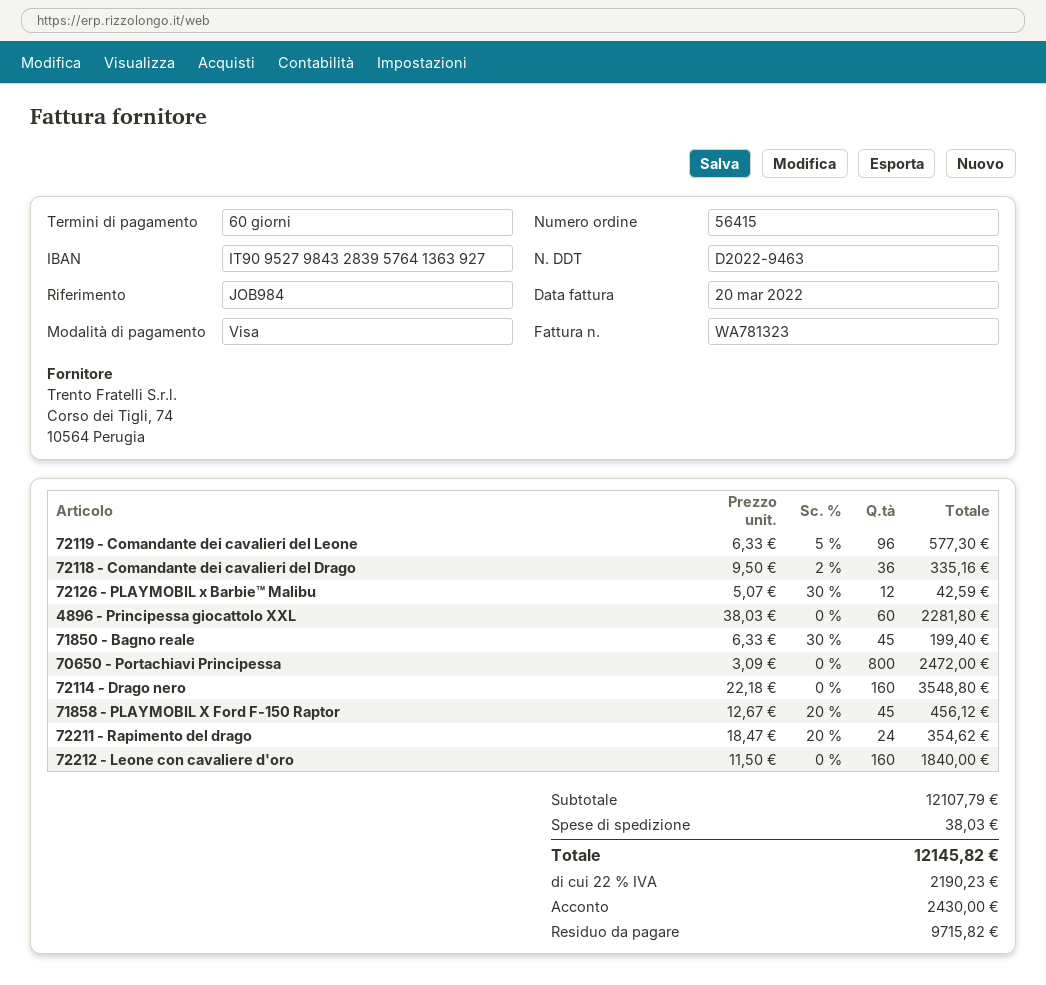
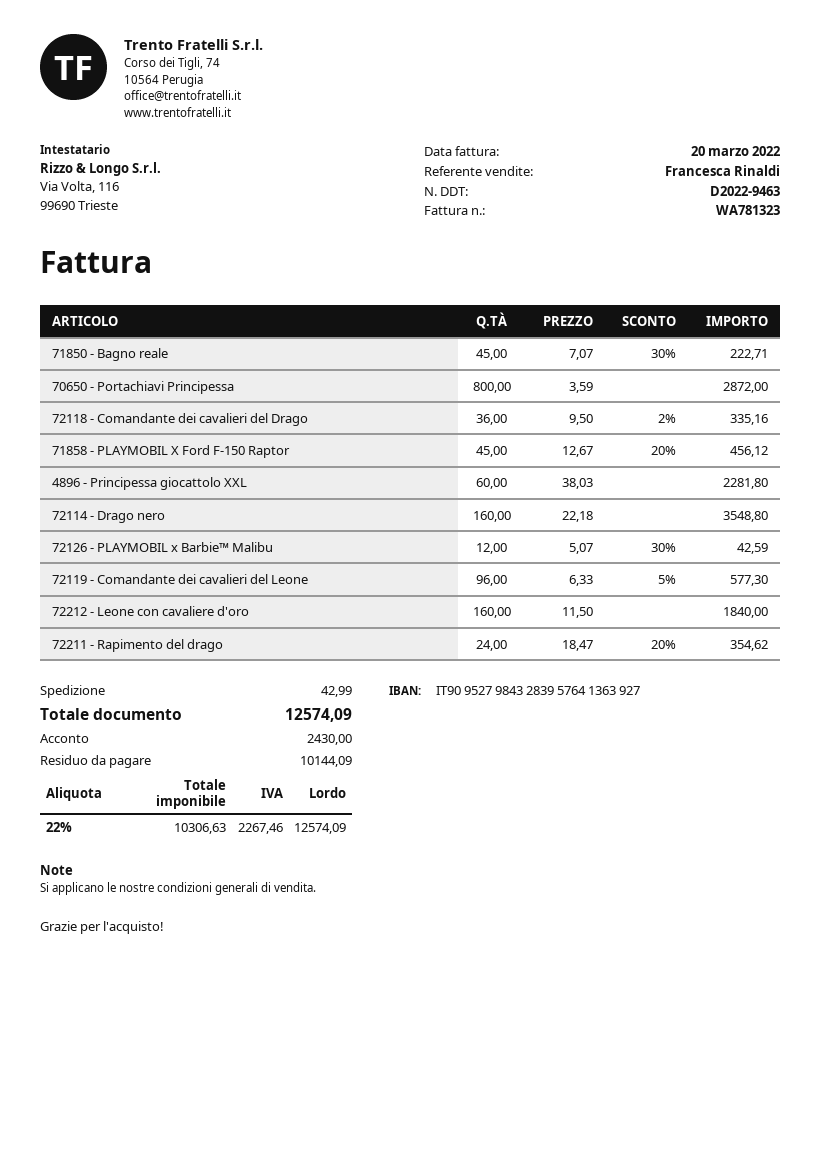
71850 - Bagno reale: 45 x 6.33 - 30% = 199.40 -> 45 x 7.07 - 30% = 222.71
70650 - Portachiavi Principessa: 800 x 3.09 = 2472.00 -> 800 x 3.59 = 2872.00
shipping: 38.03 -> 42.99
tax: 22% = 2190.23 -> 22% = 2267.46
total: 12145.82 -> 12574.09
balance: 9715.82 -> 10144.09

